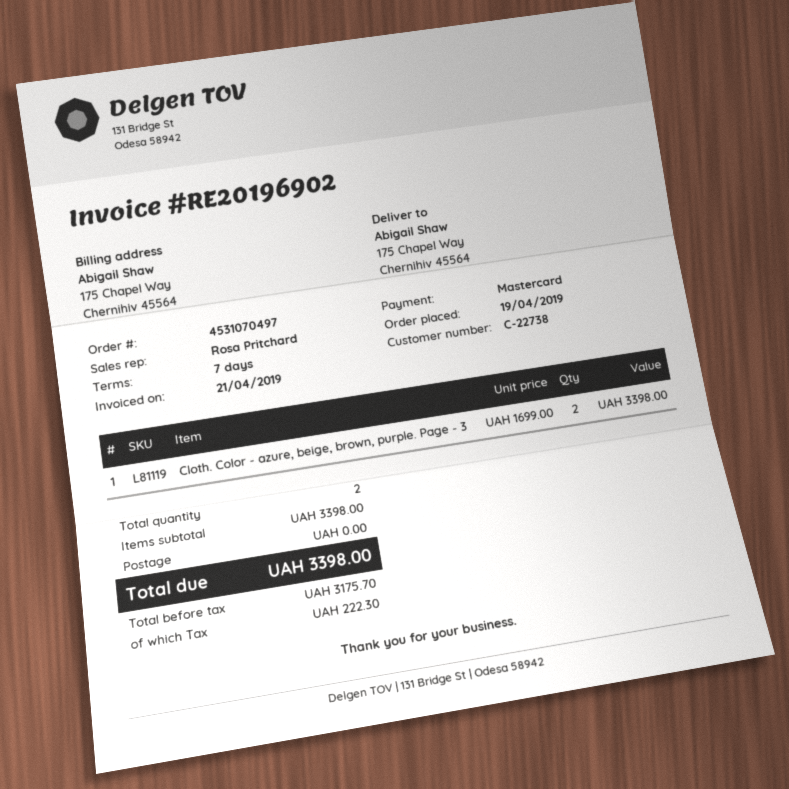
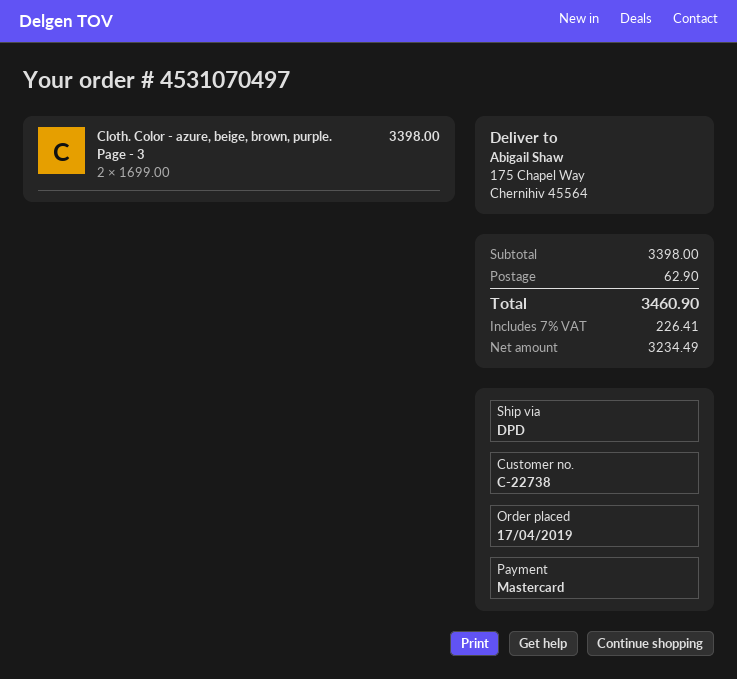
order date: 2019-04-19 -> 2019-04-17
shipping: 0.00 -> 62.90
net: 3175.70 -> 3234.49
tax: 222.30 -> 226.41
total: 3398.00 -> 3460.90

